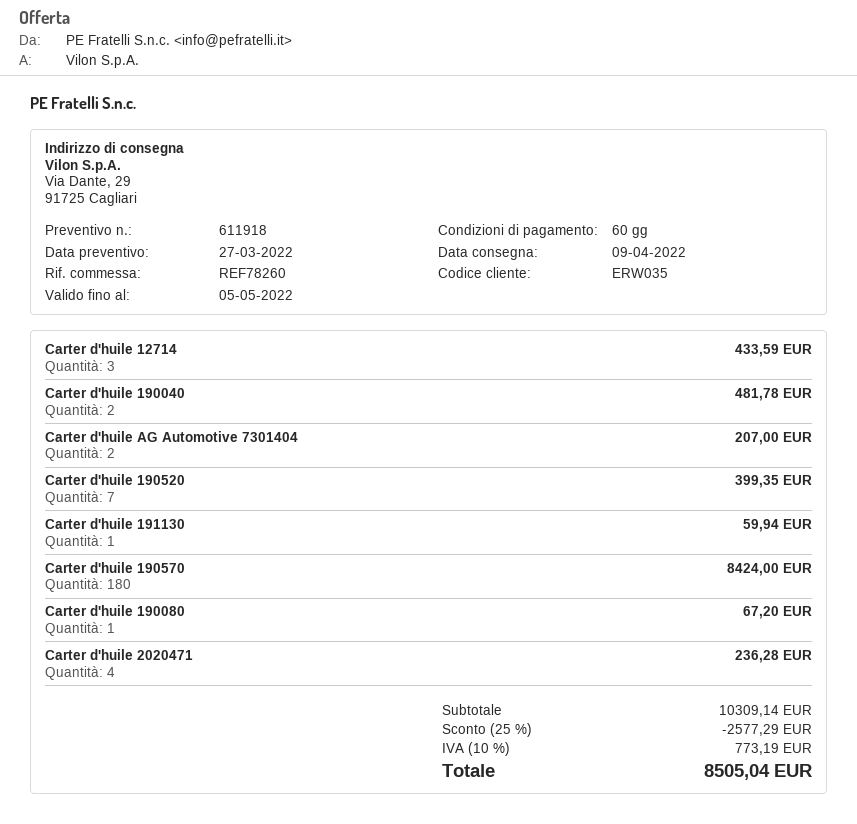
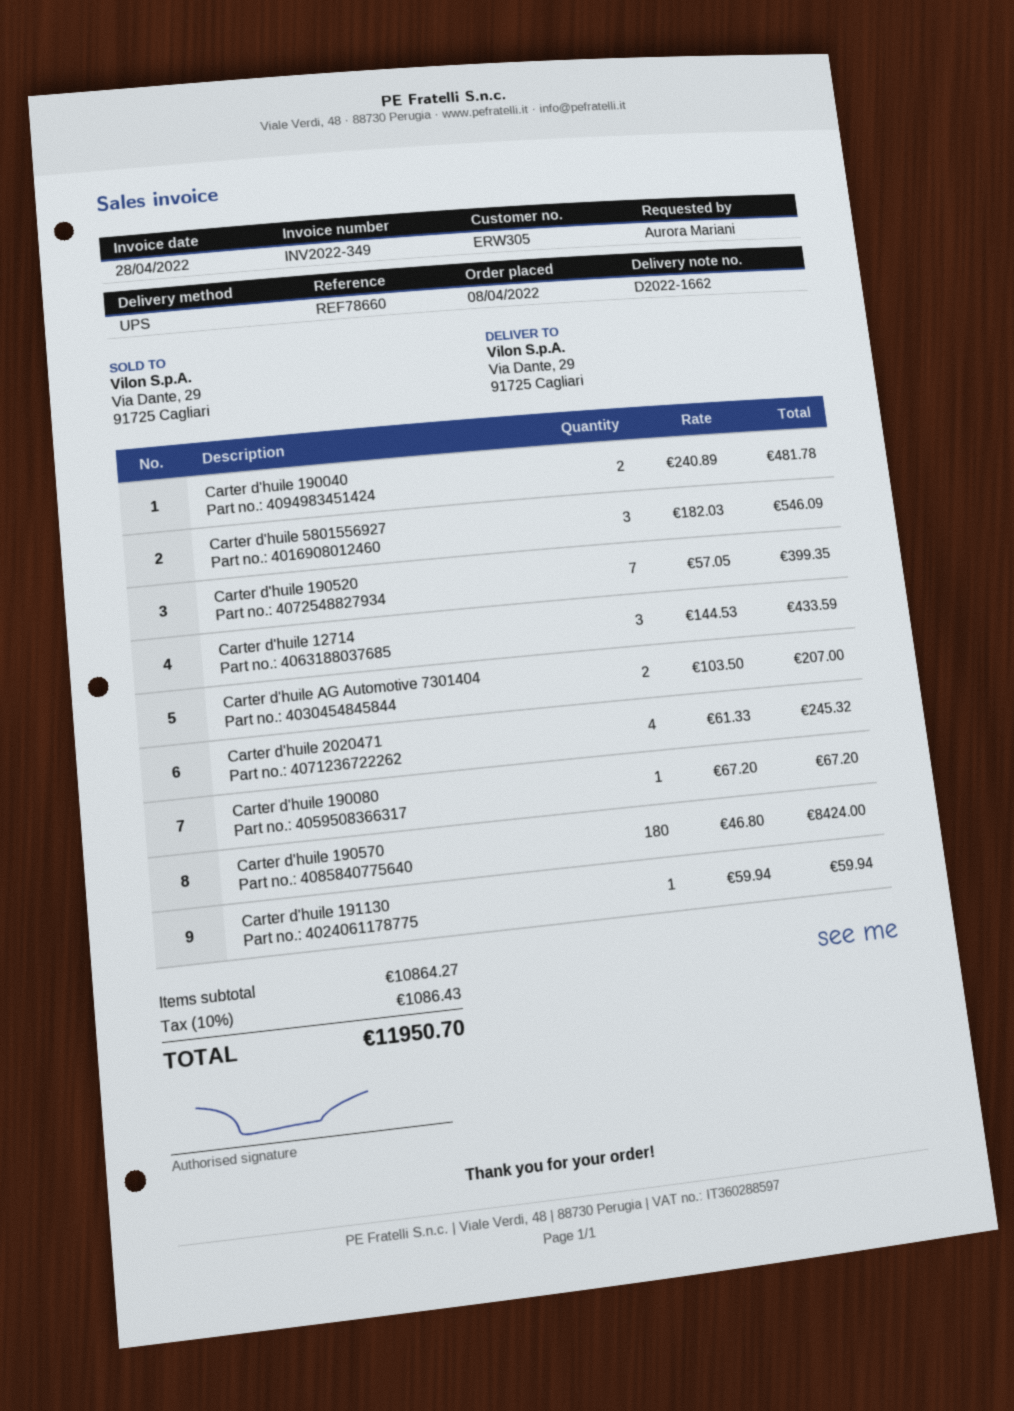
customer number: ERW035 -> ERW305
reference: REF78260 -> REF78660
Carter d'huile 2020471: 4 for 236.28 -> 4 for 245.32
Carter d'huile 5801556927: none -> 3 for 546.09
subtotal: 10309.14 -> 10864.27
discount: 25% = 2577.29 -> none
tax: 10% = 773.19 -> 10% = 1086.43
total: 8505.04 -> 11950.70

